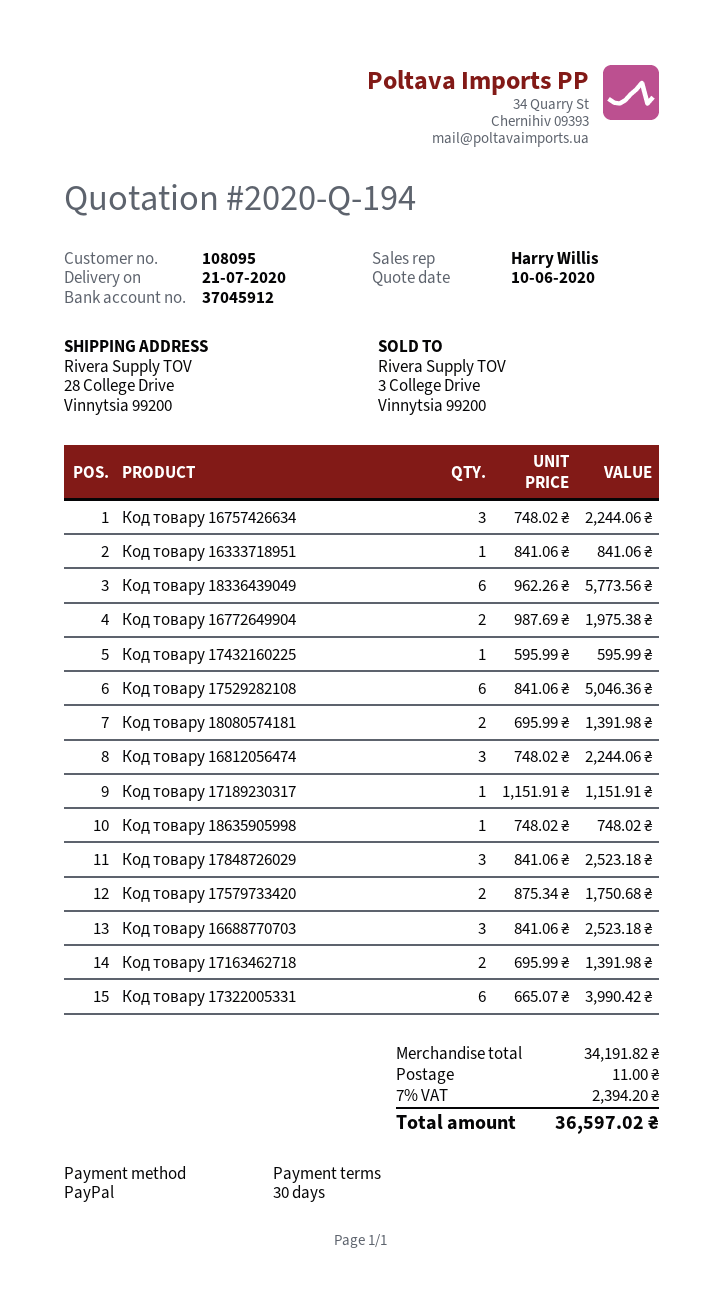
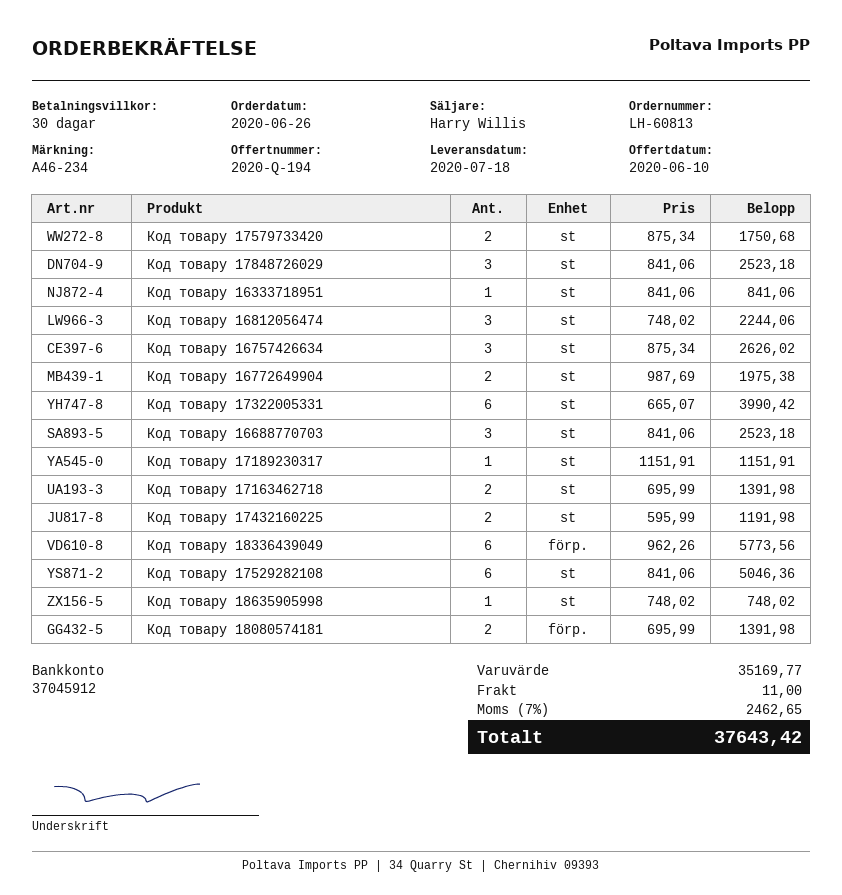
delivery date: 2020-07-21 -> 2020-07-18
Код товару 16757426634: 3 x 748.02 = 2244.06 -> 3 x 875.34 = 2626.02
Код товару 17432160225: 1 x 595.99 = 595.99 -> 2 x 595.99 = 1191.98
subtotal: 34191.82 -> 35169.77
tax: 7% = 2394.20 -> 7% = 2462.65
total: 36597.02 -> 37643.42

